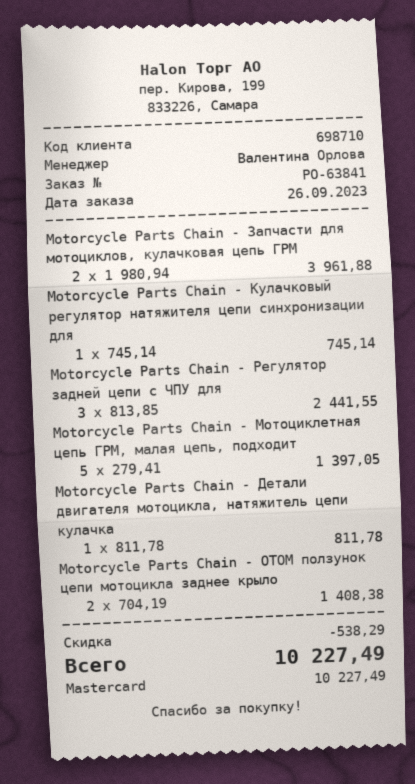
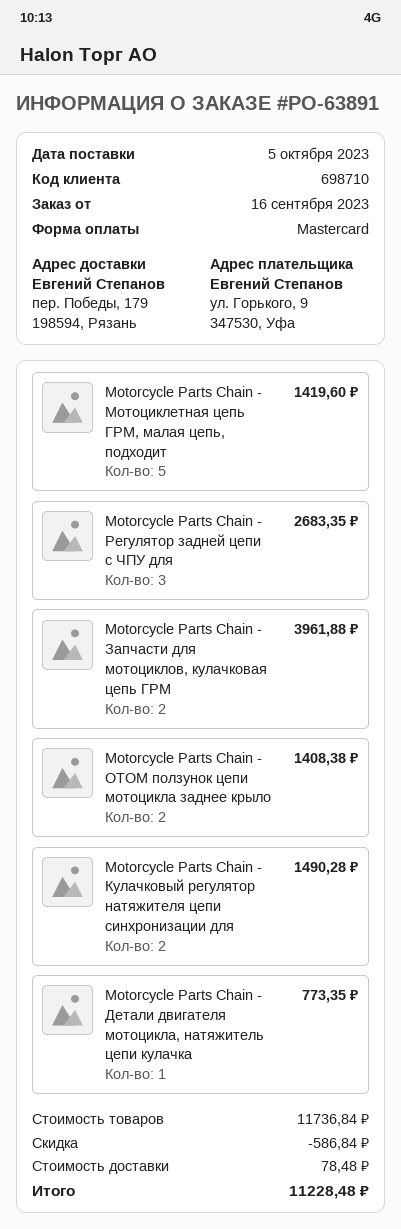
order number: PO-63841 -> PO-63891
order date: 2023-09-26 -> 2023-09-16
Motorcycle Parts Chain - Кулачковый регулятор натяжителя цепи синхронизации для: 1 for 745.14 -> 2 for 1490.28
Motorcycle Parts Chain - Регулятор задней цепи с ЧПУ для: 3 for 2441.55 -> 3 for 2683.35
Motorcycle Parts Chain - Мотоциклетная цепь ГРМ, малая цепь, подходит: 5 for 1397.05 -> 5 for 1419.60
Motorcycle Parts Chain - Детали двигателя мотоцикла, натяжитель цепи кулачка: 1 for 811.78 -> 1 for 773.35
discount: 538.29 -> 586.84
shipping: none -> 78.48
total: 10227.49 -> 11228.48

